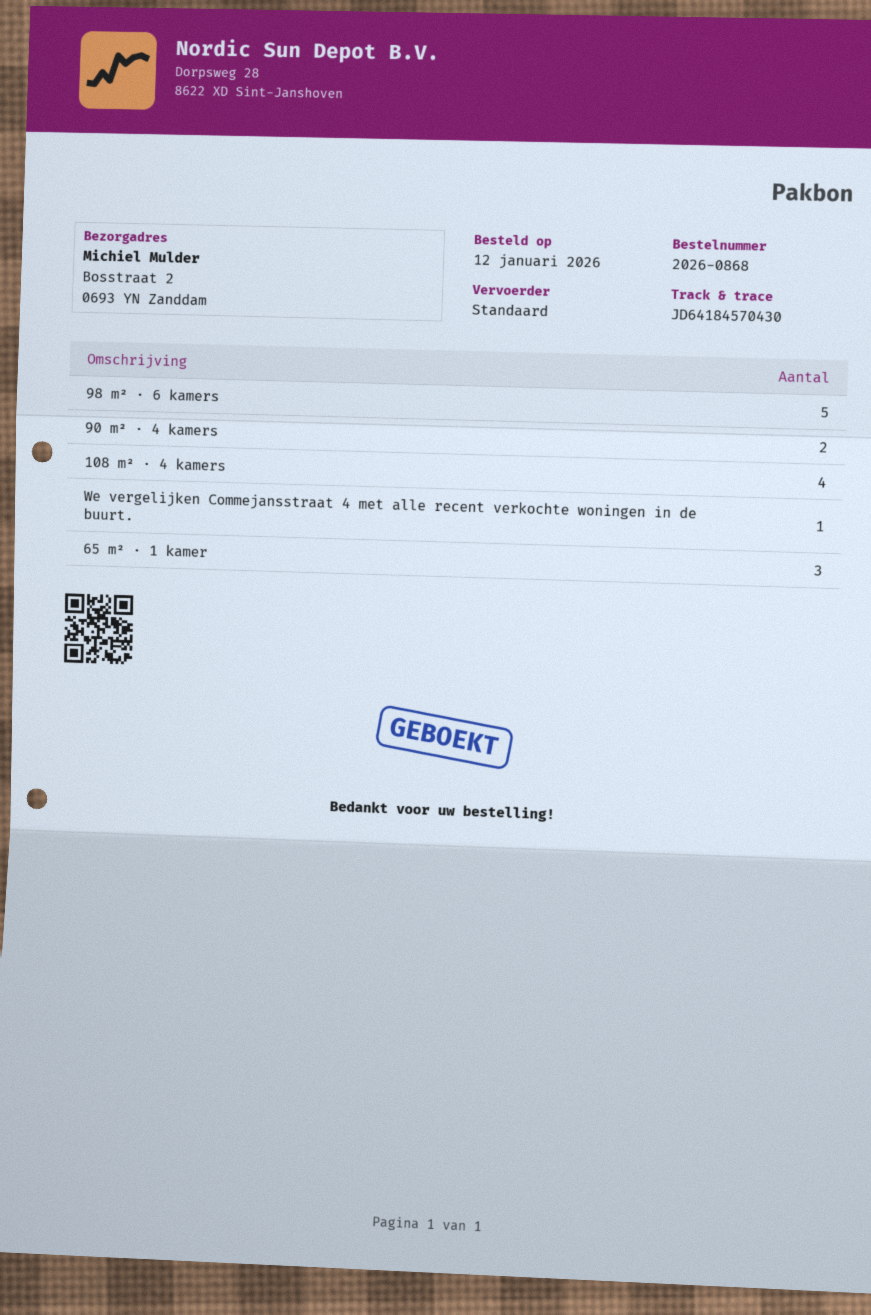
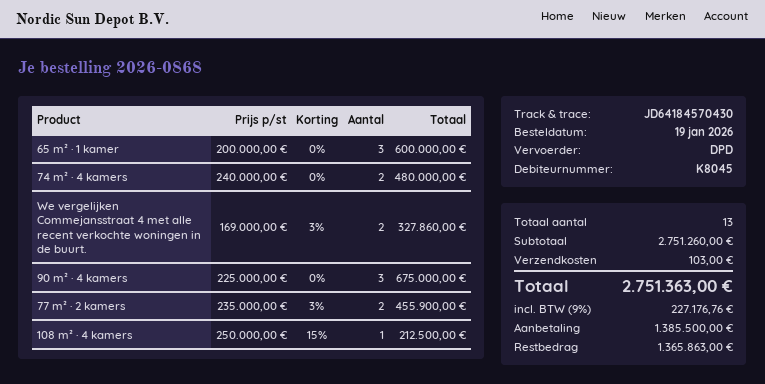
order date: 2026-01-12 -> 2026-01-19
shipping method: standard -> DPD
98 m² · 6 kamers: 5 -> none
90 m² · 4 kamers: 2 -> 3
108 m² · 4 kamers: 4 -> 1
We vergelijken Commejansstraat 4 met alle recent verkochte woningen in de buurt.: 1 -> 2
74 m² · 4 kamers: none -> 2
77 m² · 2 kamers: none -> 2

